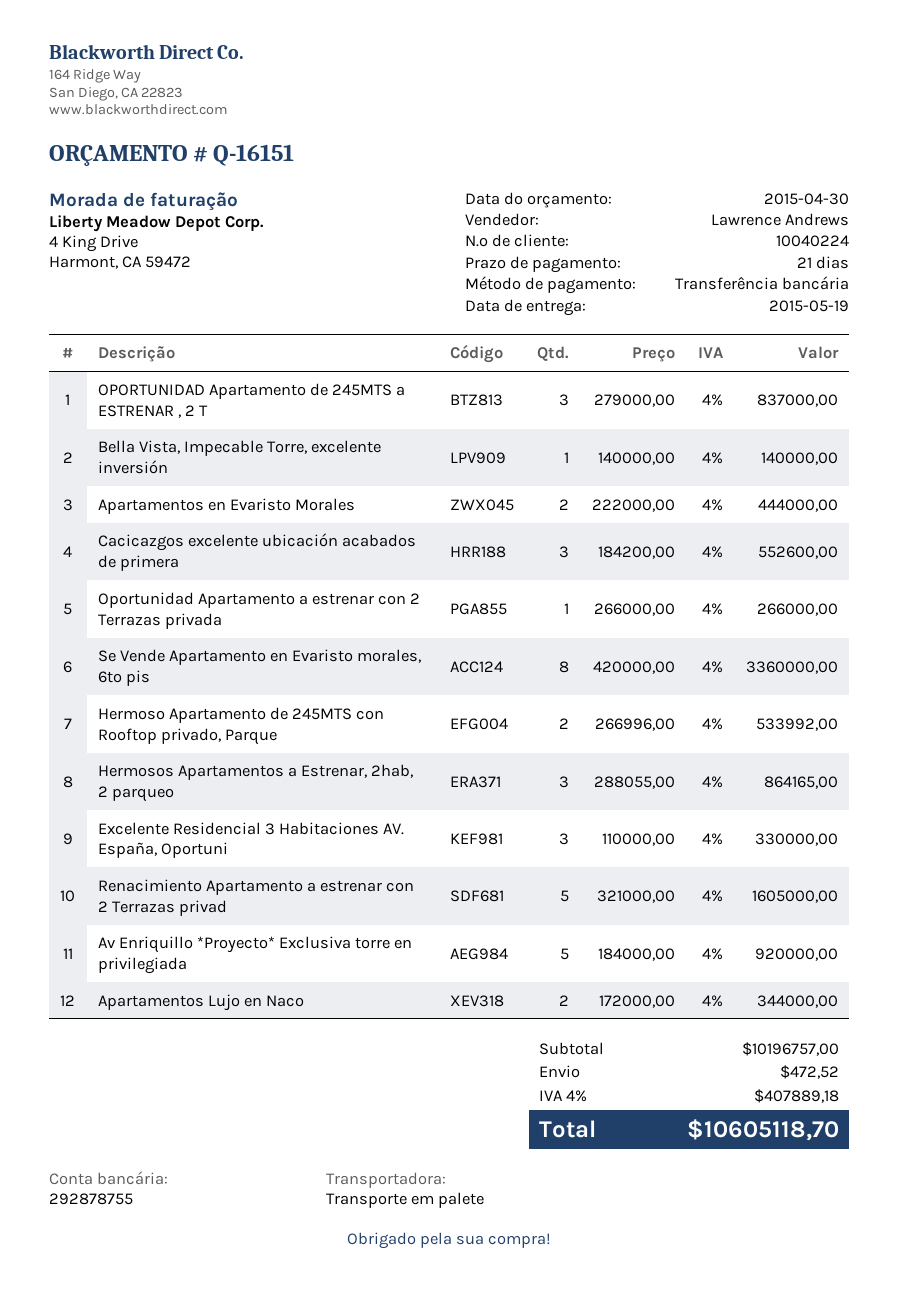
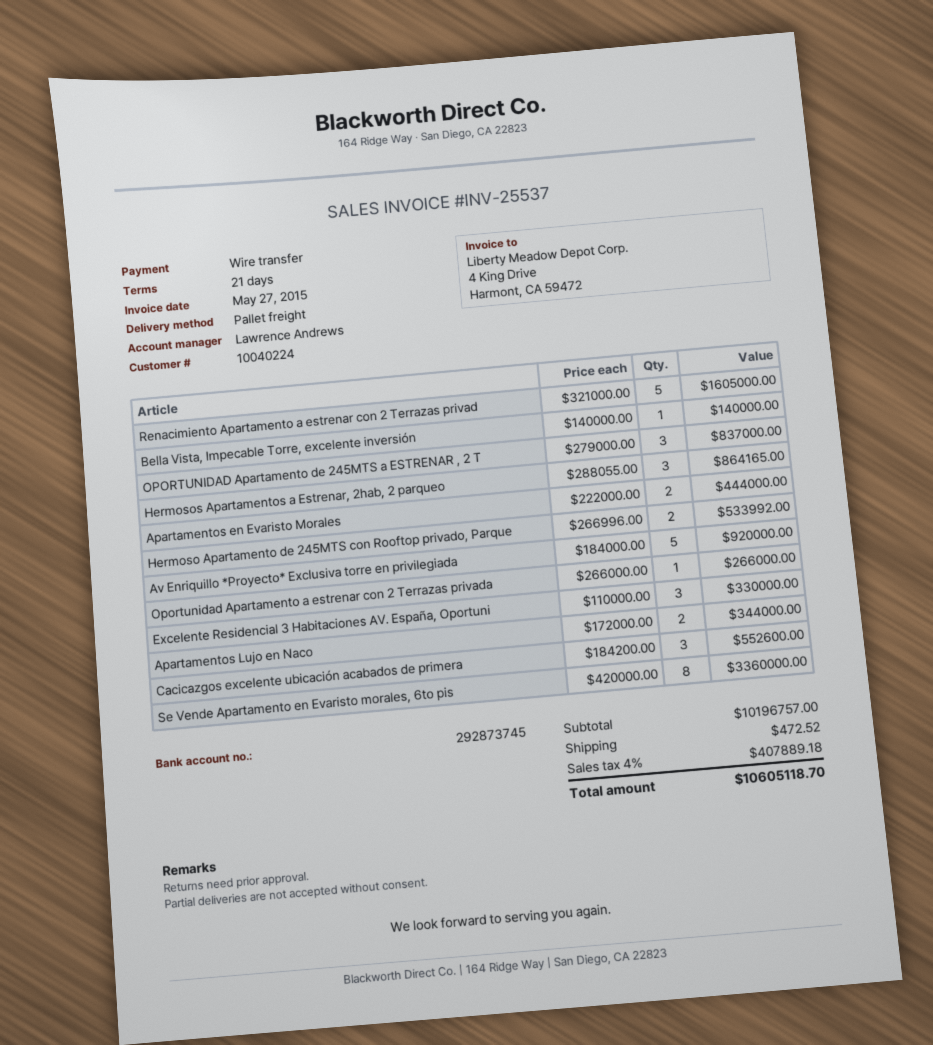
bank account: 292878755 -> 292873745

